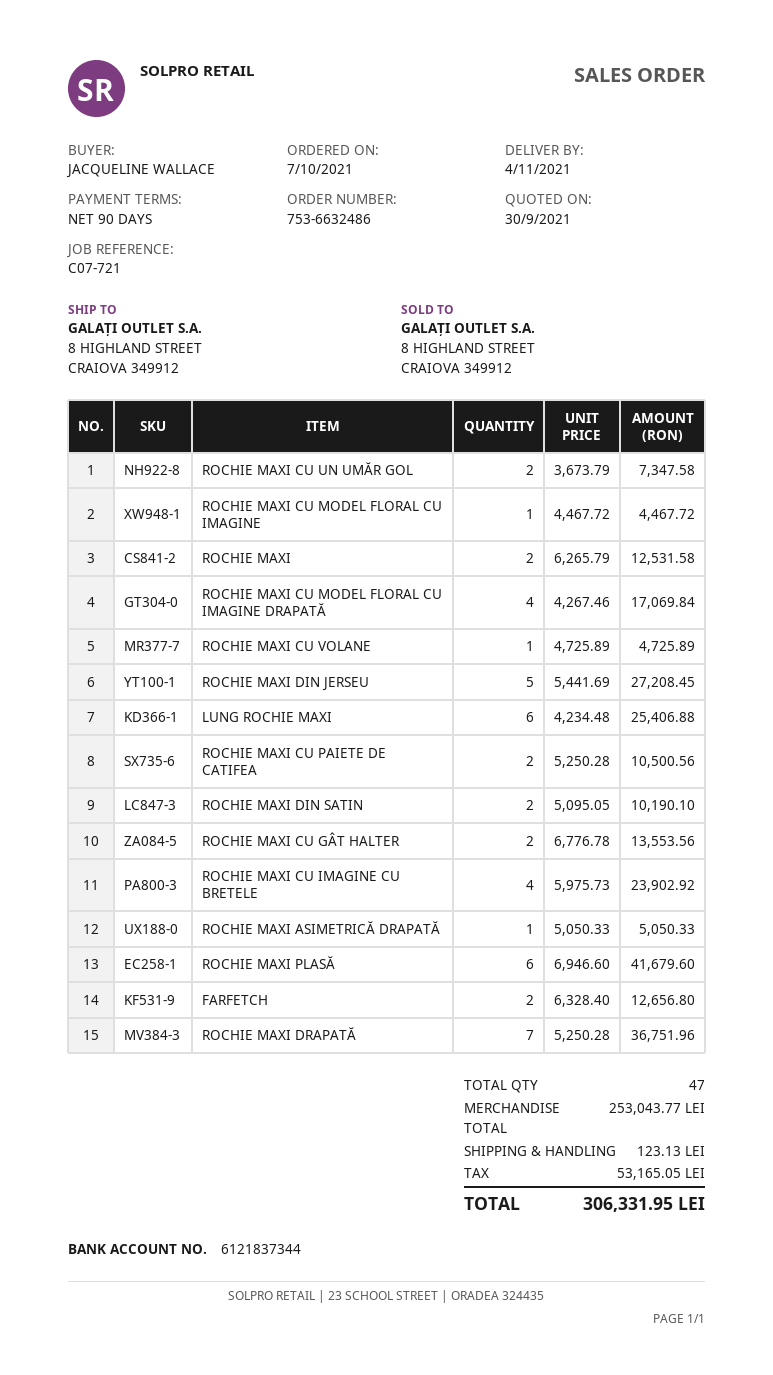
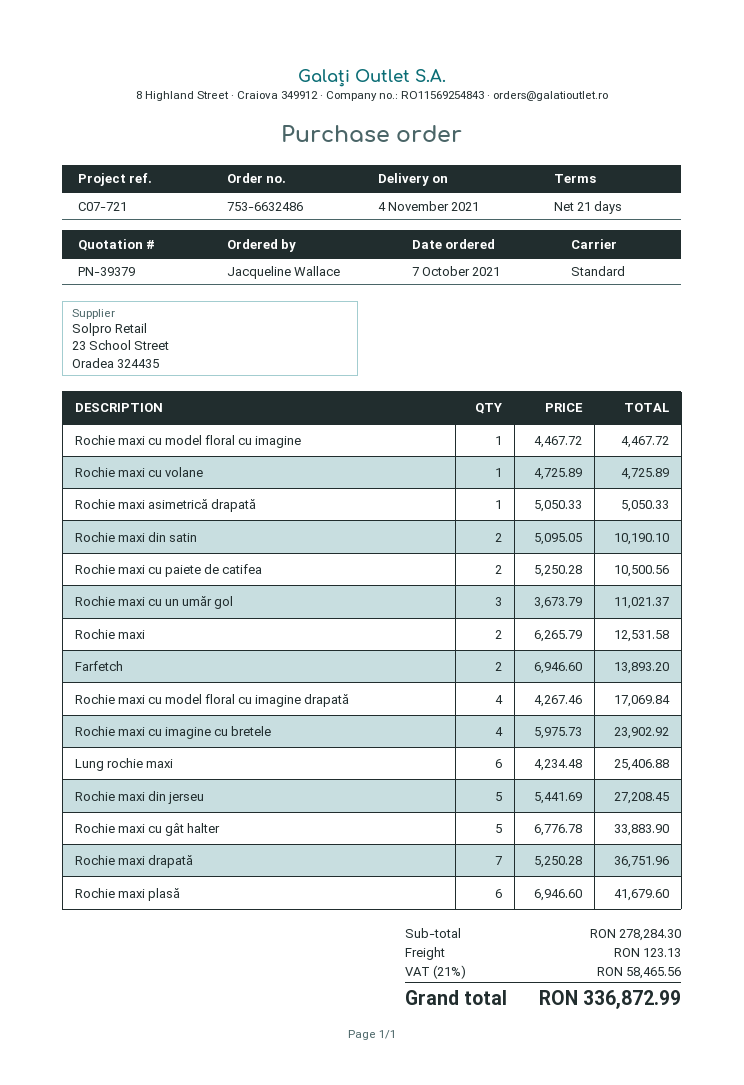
payment terms: 90 days -> 21 days
ROCHIE MAXI CU UN UMĂR GOL: 2 x 3673.79 = 7347.58 -> 3 x 3673.79 = 11021.37
ROCHIE MAXI CU GÂT HALTER: 2 x 6776.78 = 13553.56 -> 5 x 6776.78 = 33883.90
FARFETCH: 2 x 6328.40 = 12656.80 -> 2 x 6946.60 = 13893.20
subtotal: 253043.77 -> 278284.30
tax: 53165.05 -> 58465.56
total: 306331.95 -> 336872.99

